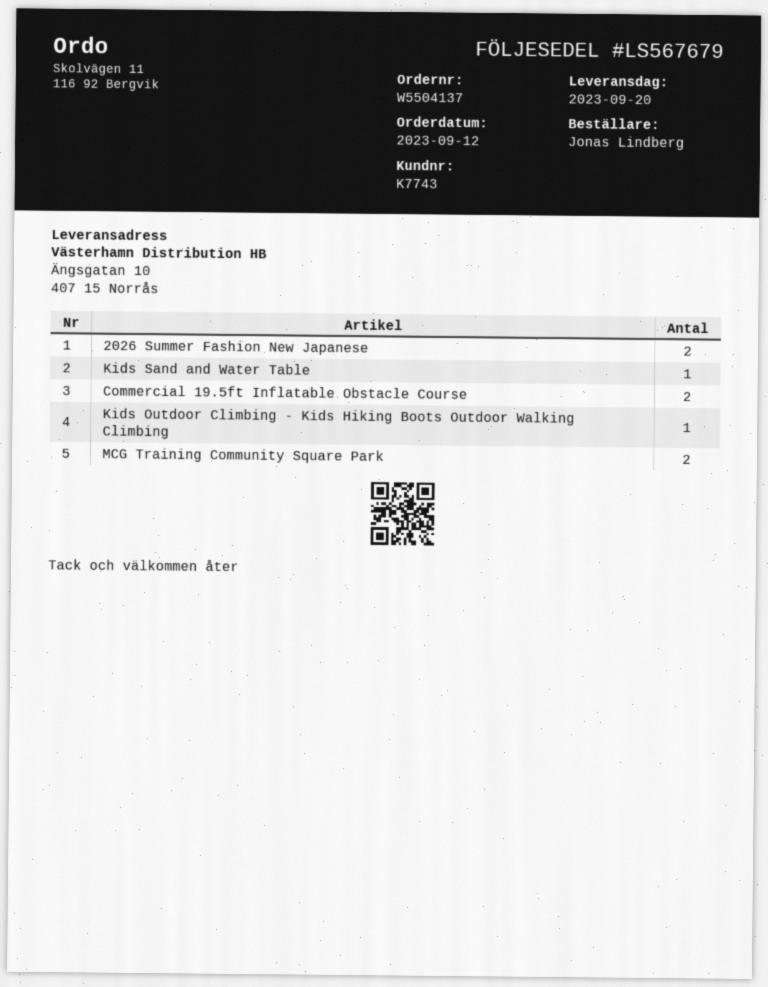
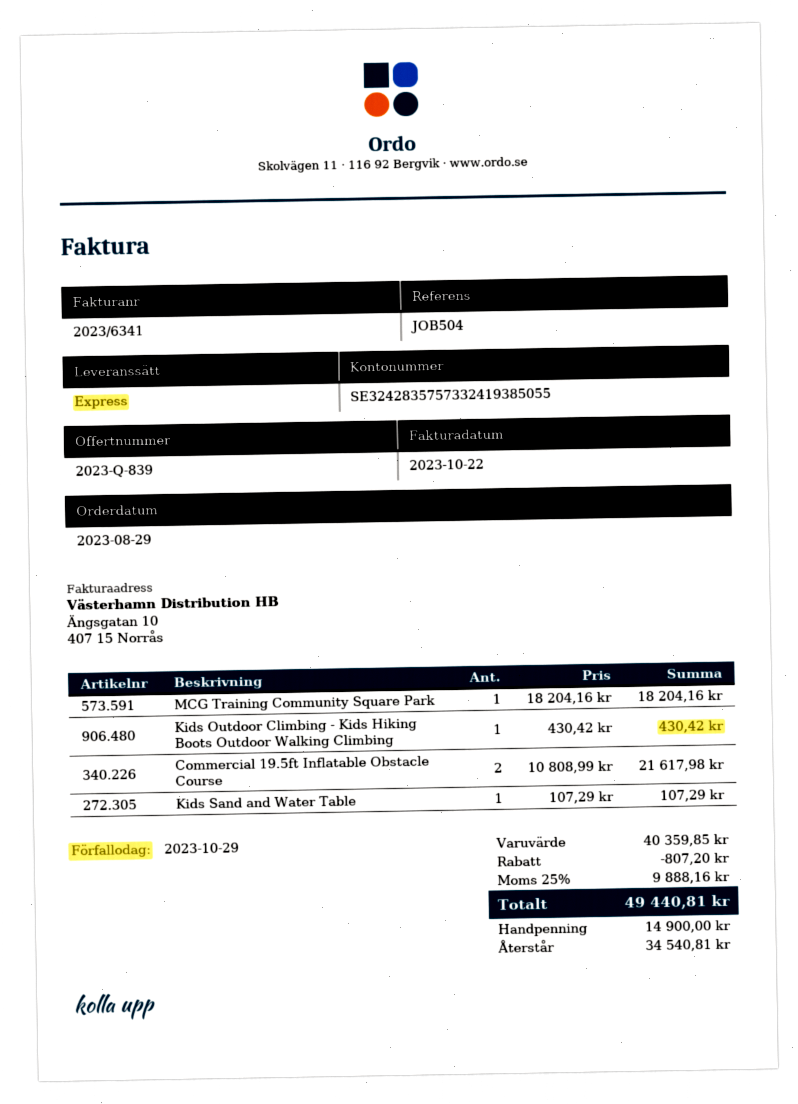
order date: 2023-09-12 -> 2023-08-29
2026 Summer Fashion New Japanese: 2 -> none
MCG Training Community Square Park: 2 -> 1

